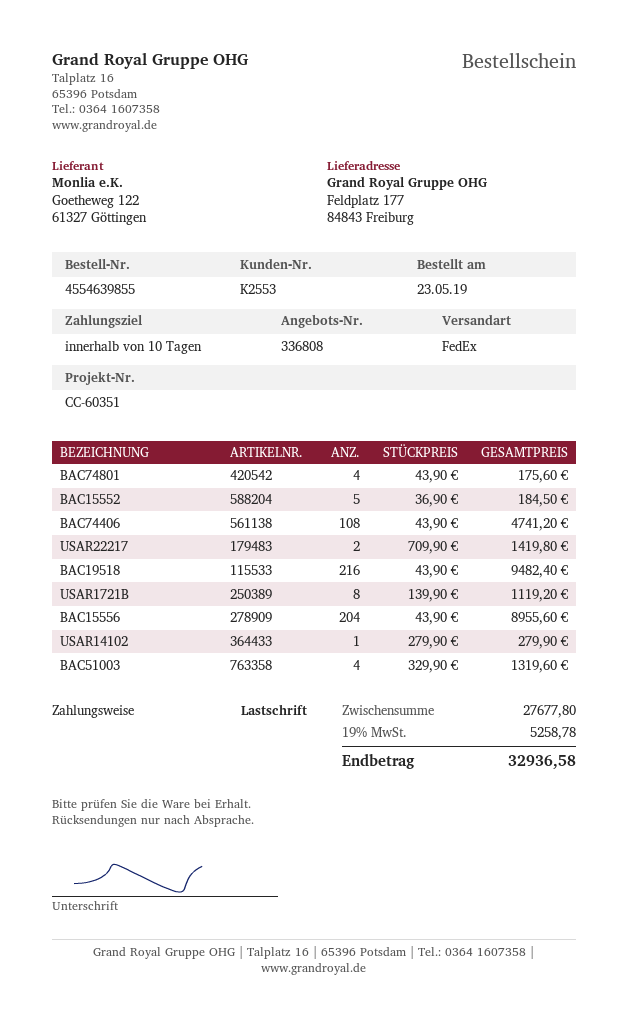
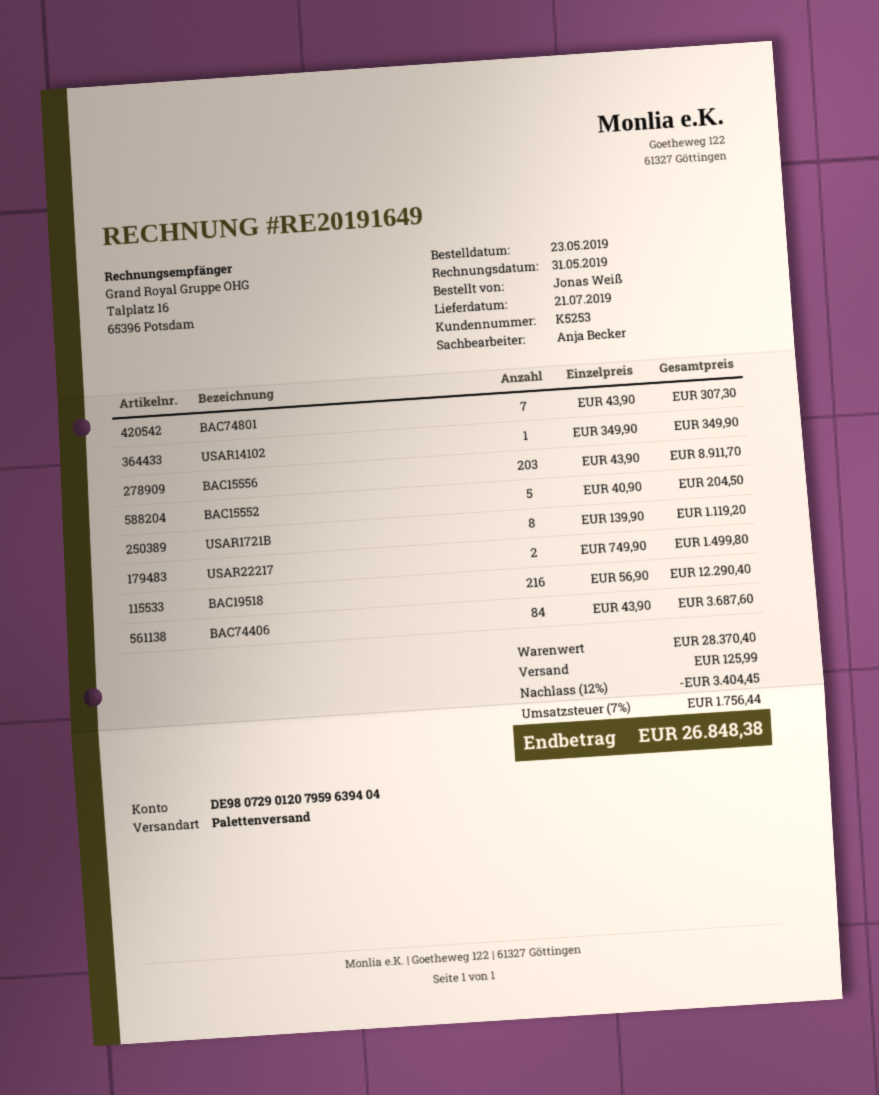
customer number: K2553 -> K5253
shipping method: FedEx -> pallet freight
BAC74801: 4 x 43.90 = 175.60 -> 7 x 43.90 = 307.30
BAC15552: 5 x 36.90 = 184.50 -> 5 x 40.90 = 204.50
BAC74406: 108 x 43.90 = 4741.20 -> 84 x 43.90 = 3687.60
USAR22217: 2 x 709.90 = 1419.80 -> 2 x 749.90 = 1499.80
BAC19518: 216 x 43.90 = 9482.40 -> 216 x 56.90 = 12290.40
BAC15556: 204 x 43.90 = 8955.60 -> 203 x 43.90 = 8911.70
USAR14102: 1 x 279.90 = 279.90 -> 1 x 349.90 = 349.90
BAC51003: 4 x 329.90 = 1319.60 -> none
subtotal: 27677.80 -> 28370.40
discount: none -> 12% = 3404.45
shipping: none -> 125.99
tax: 19% = 5258.78 -> 7% = 1756.44
total: 32936.58 -> 26848.38

